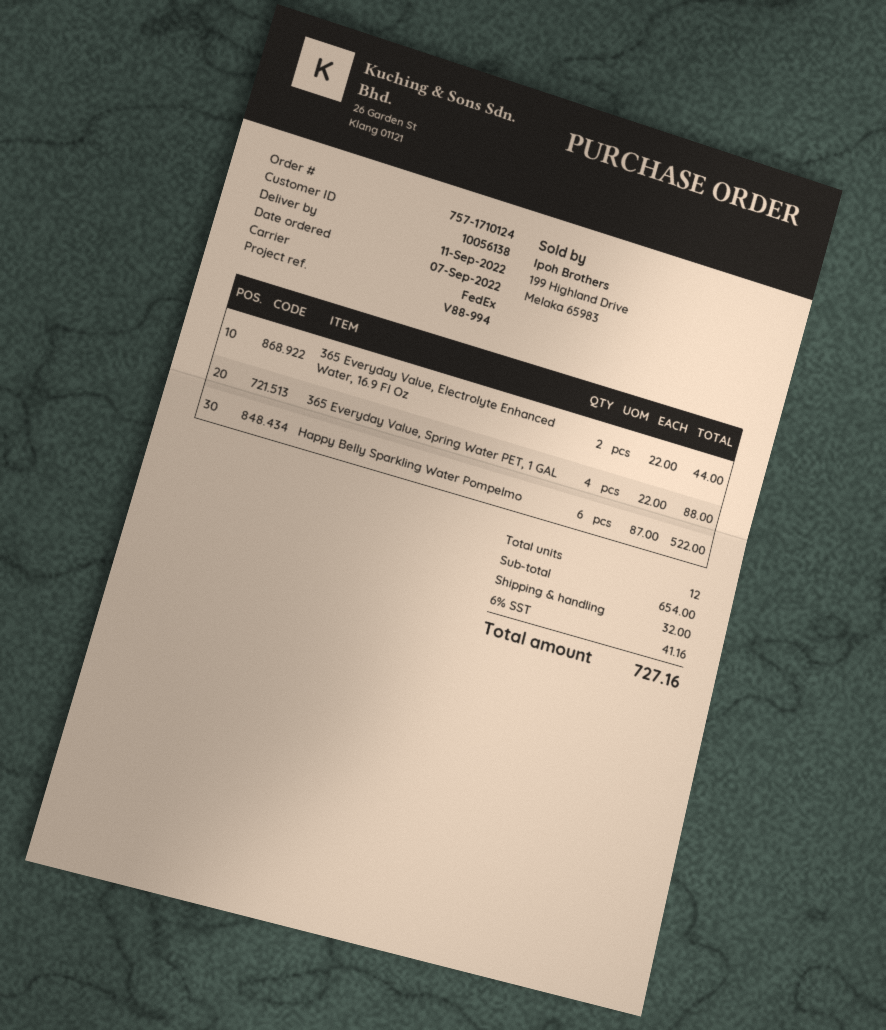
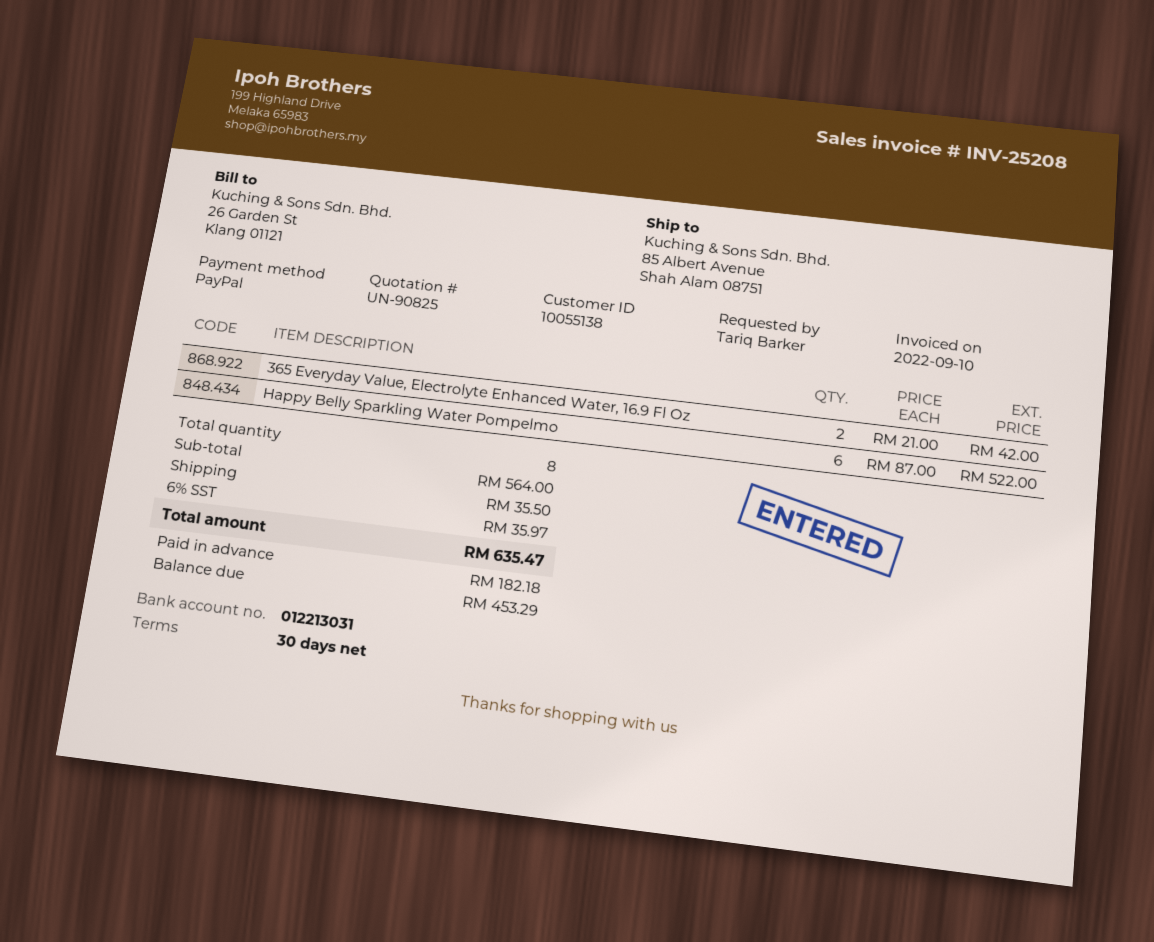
customer number: 10056138 -> 10055138
365 Everyday Value, Electrolyte Enhanced Water, 16.9 Fl Oz: 2 x 22.00 = 44.00 -> 2 x 21.00 = 42.00
365 Everyday Value, Spring Water PET, 1 GAL: 4 x 22.00 = 88.00 -> none
total quantity: 12 -> 8
subtotal: 654.00 -> 564.00
shipping: 32.00 -> 35.50
tax: 6% = 41.16 -> 6% = 35.97
total: 727.16 -> 635.47

